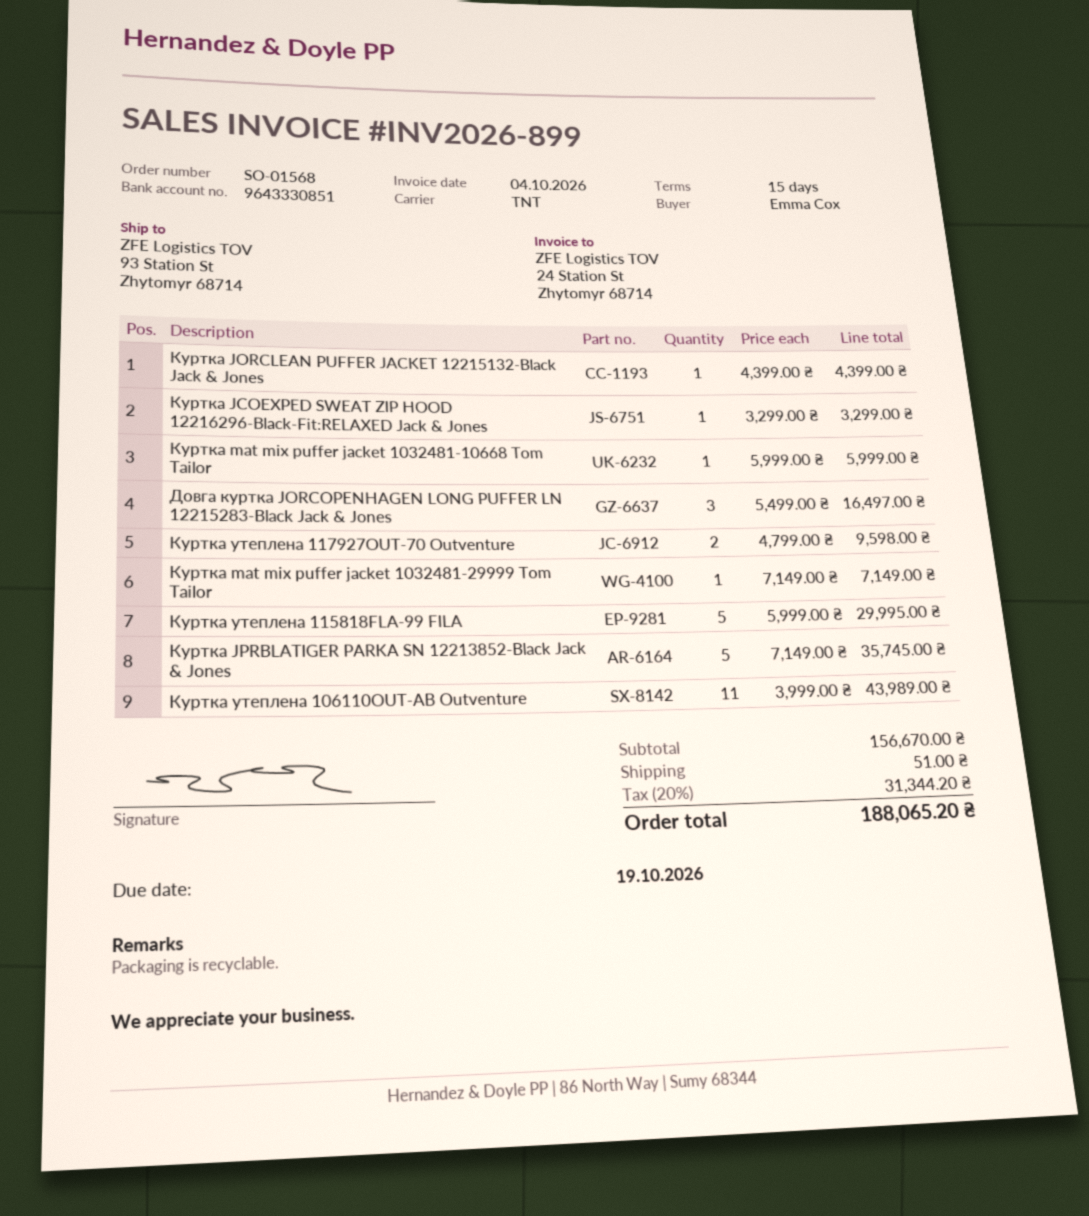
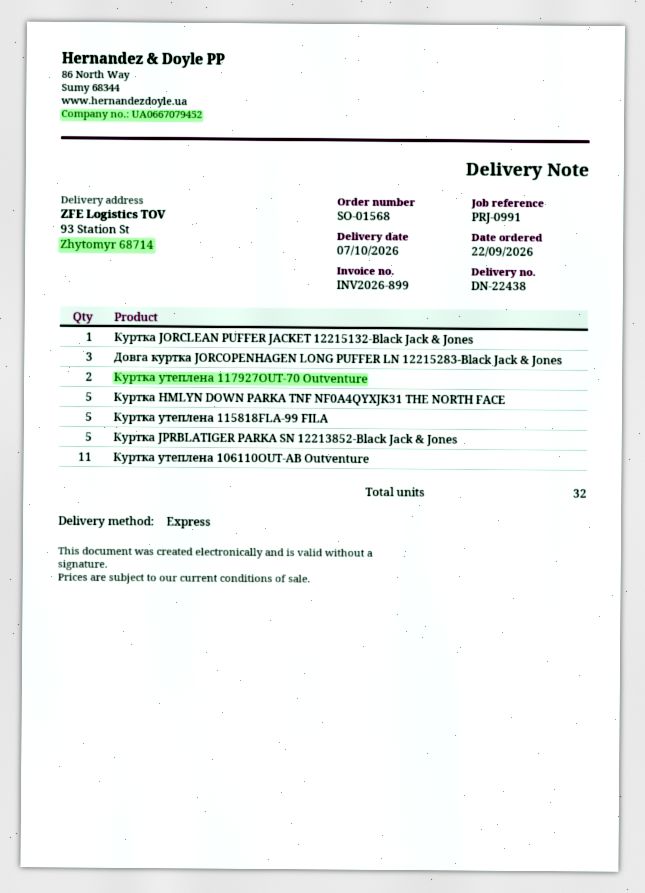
shipping method: TNT -> express
Куртка JCOEXPED SWEAT ZIP HOOD 12216296-Black-Fit:RELAXED Jack & Jones: 1 -> none
Куртка mat mix puffer jacket 1032481-10668 Tom Tailor: 1 -> none
Куртка mat mix puffer jacket 1032481-29999 Tom Tailor: 1 -> none
Куртка HMLYN DOWN PARKA TNF NF0A4QYXJK31 THE NORTH FACE: none -> 5

